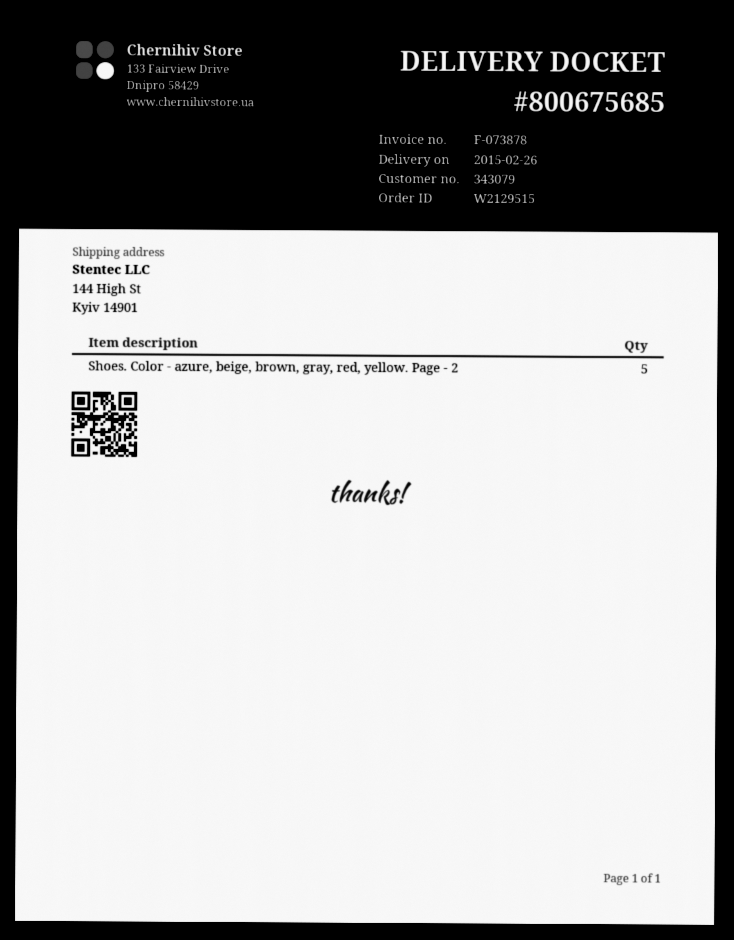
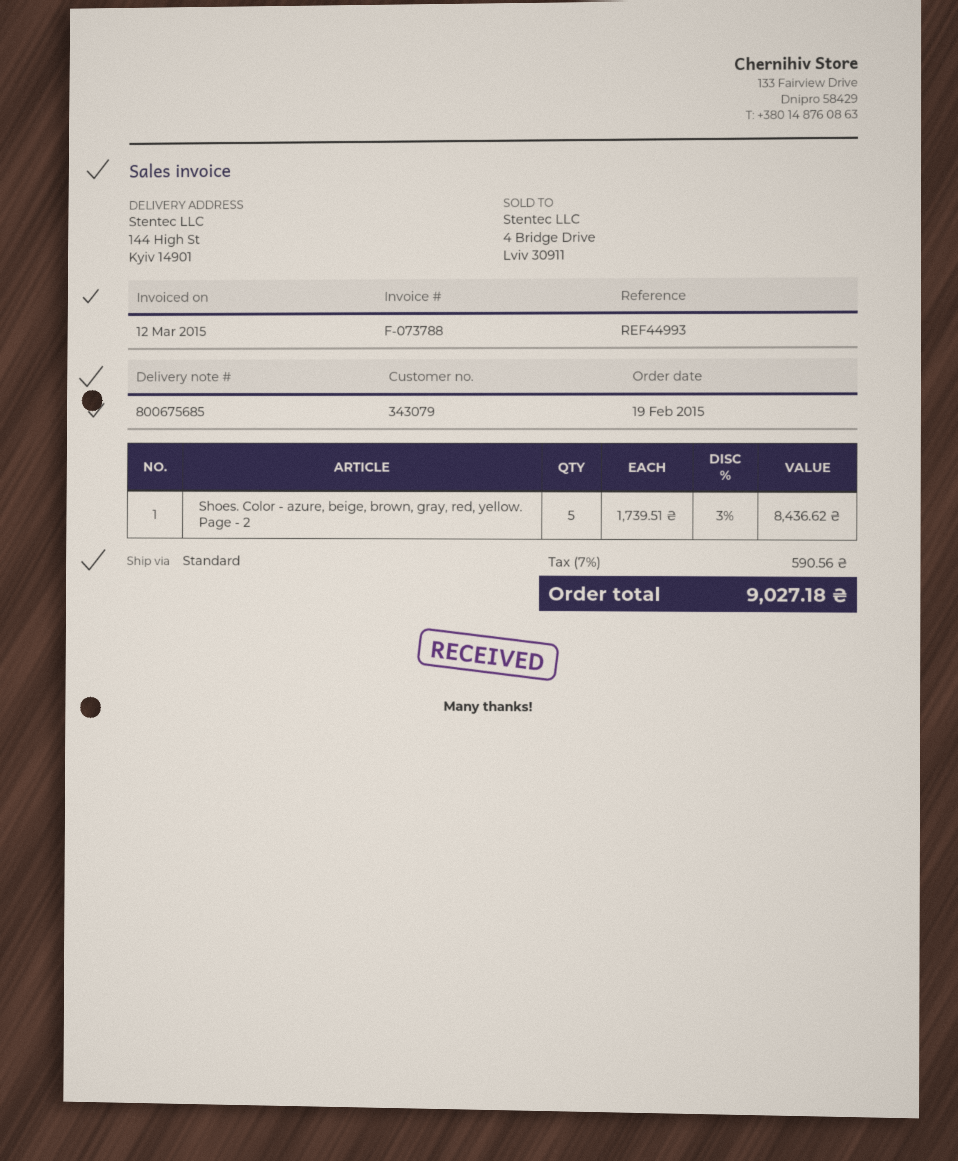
invoice number: F-073878 -> F-073788

